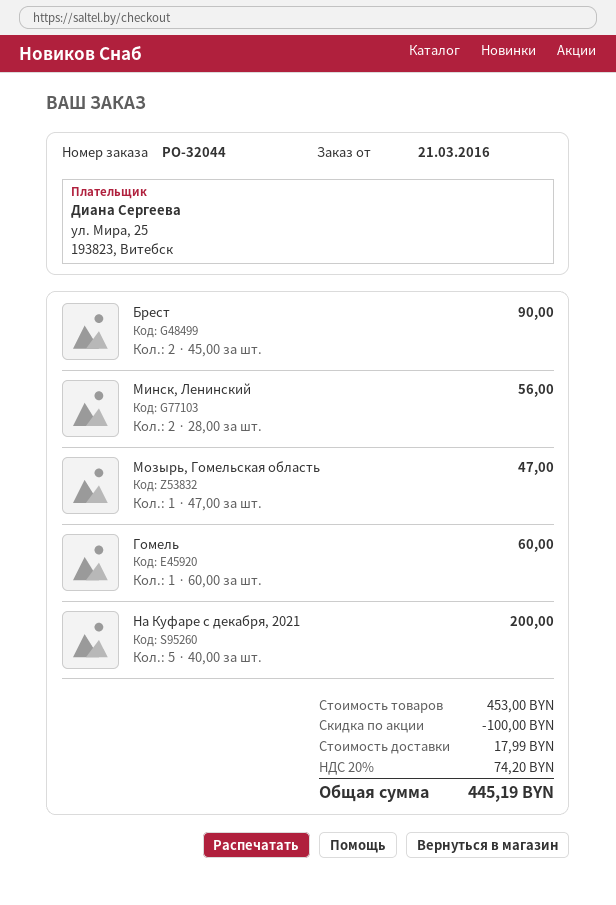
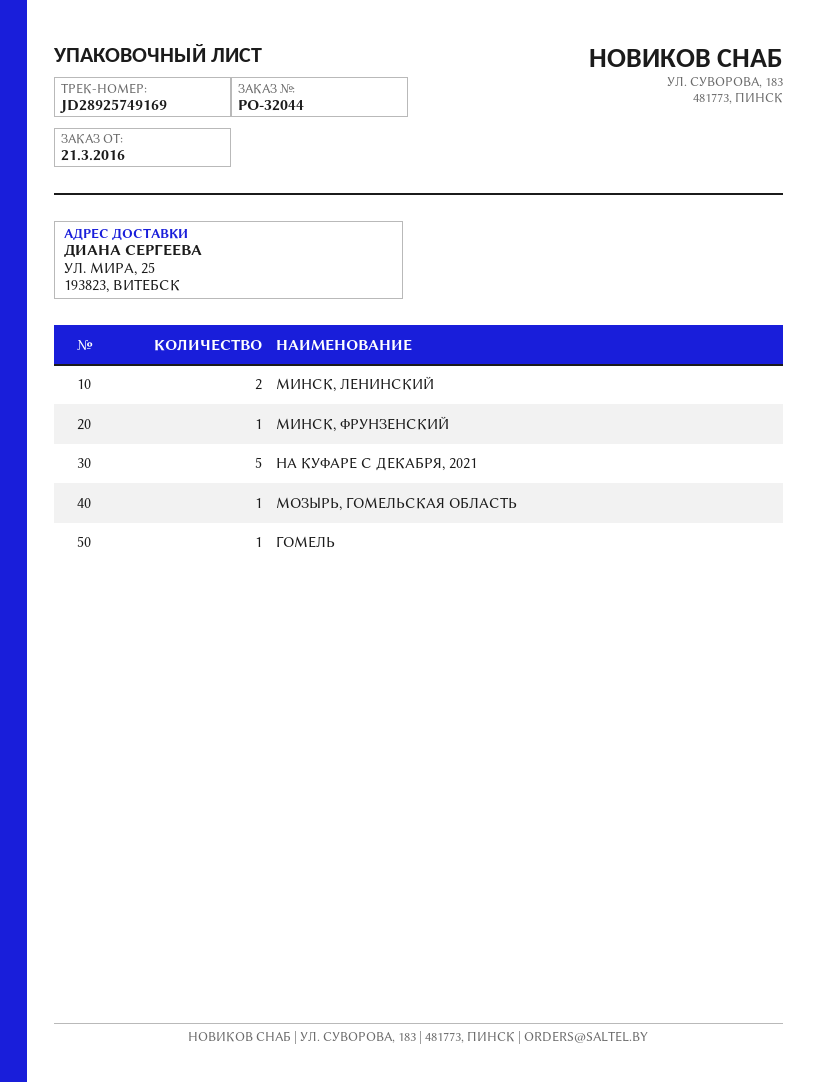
Брест: 2 -> none
МИНСК, ФРУНЗЕНСКИЙ: none -> 1

